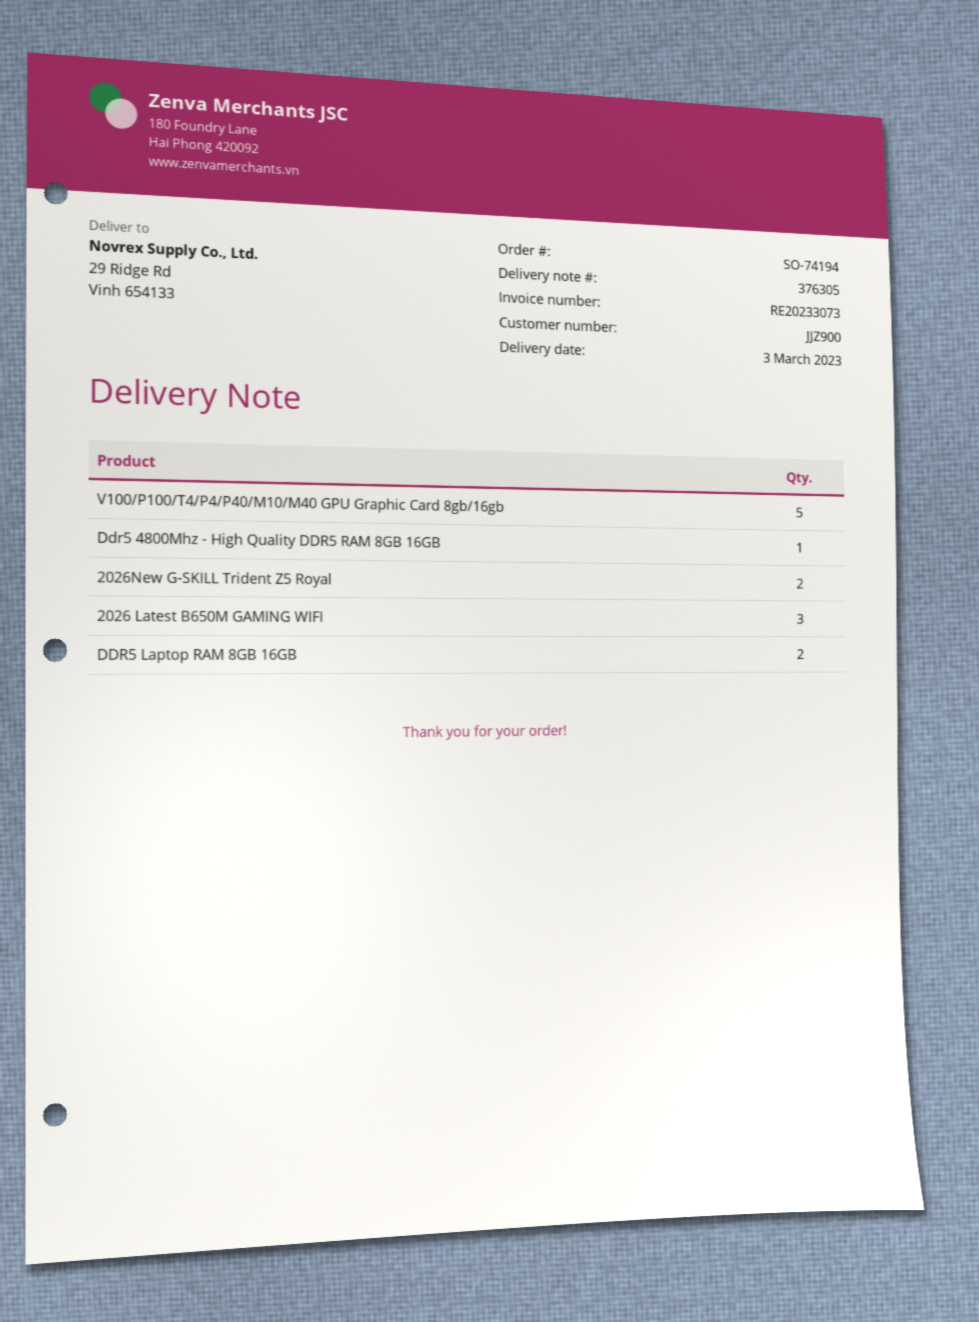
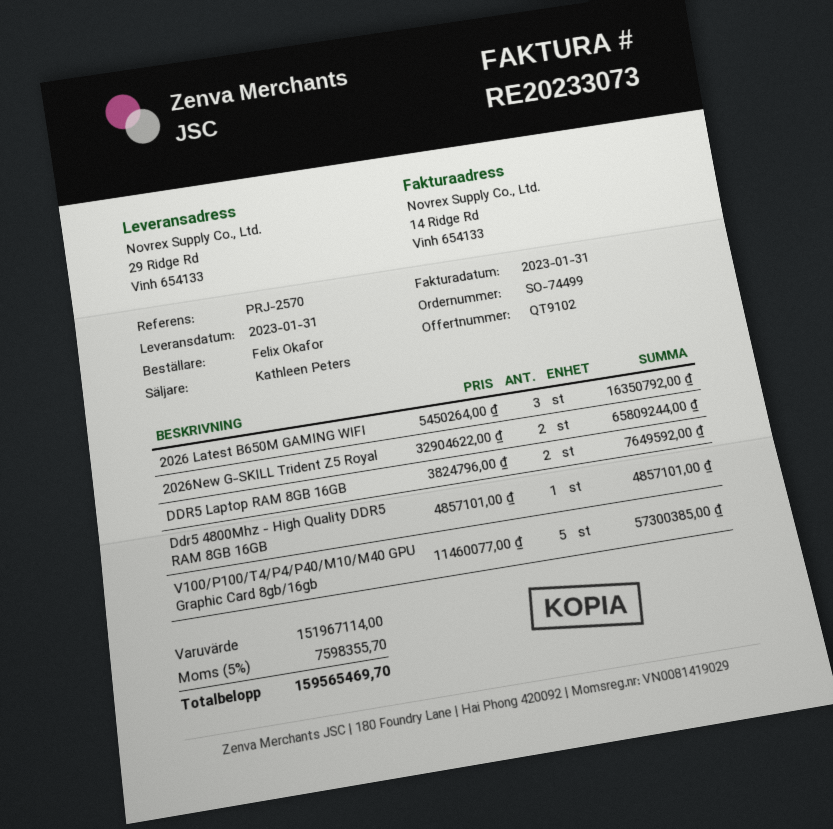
order number: SO-74194 -> SO-74499
delivery date: 2023-03-03 -> 2023-01-31

